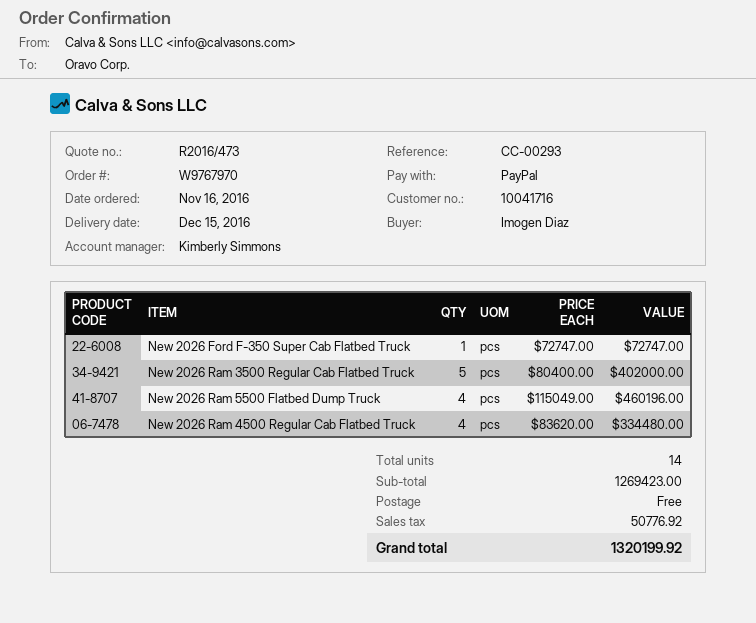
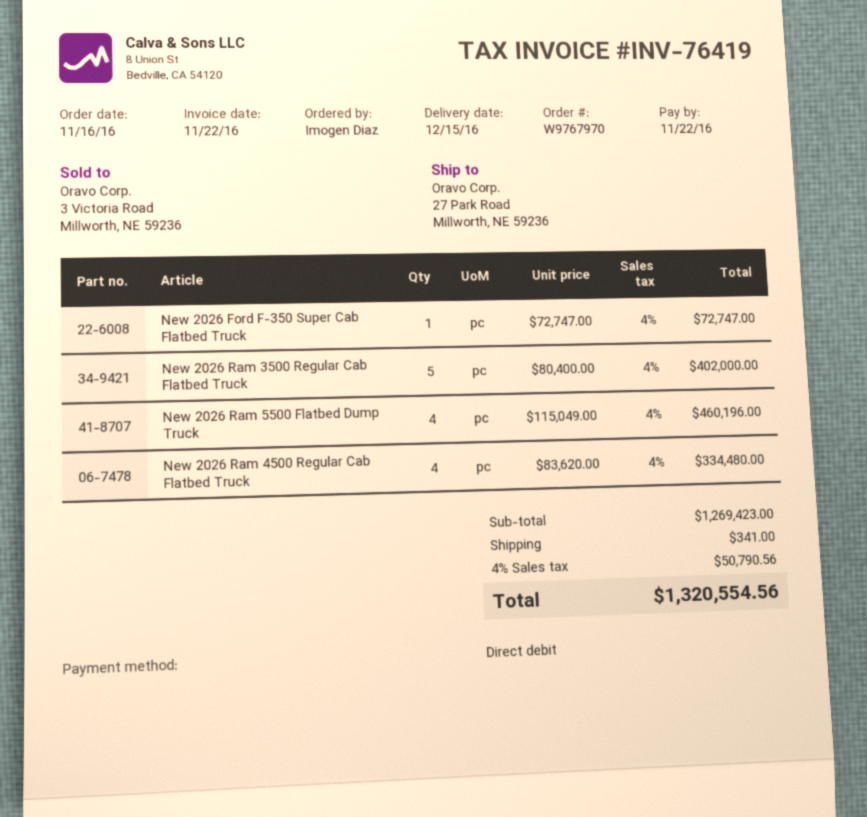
payment method: PayPal -> direct debit
shipping: 0.00 -> 341.00
tax: 50776.92 -> 50790.56
total: 1320199.92 -> 1320554.56

